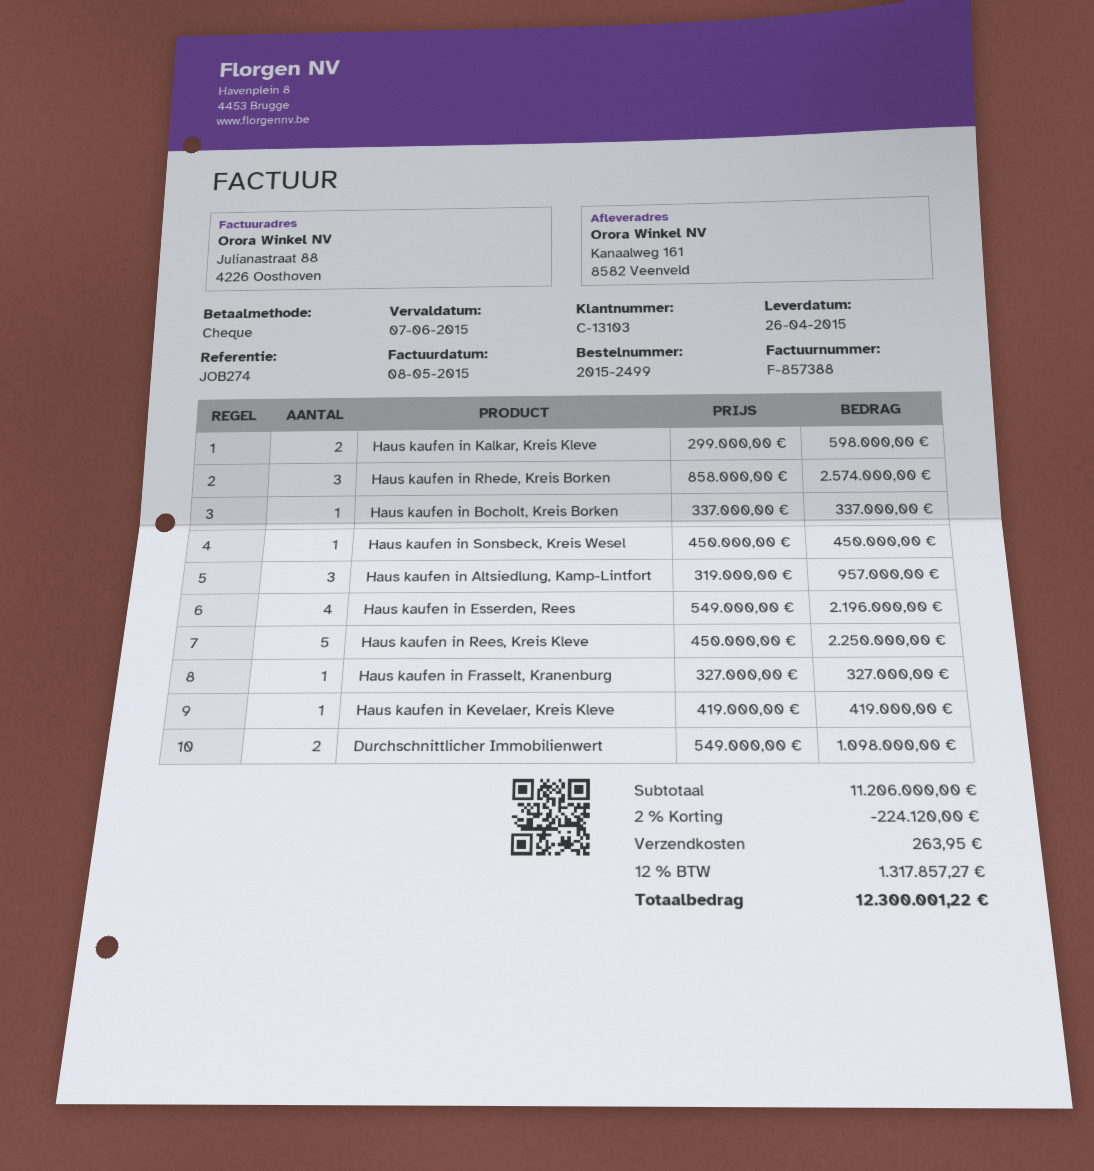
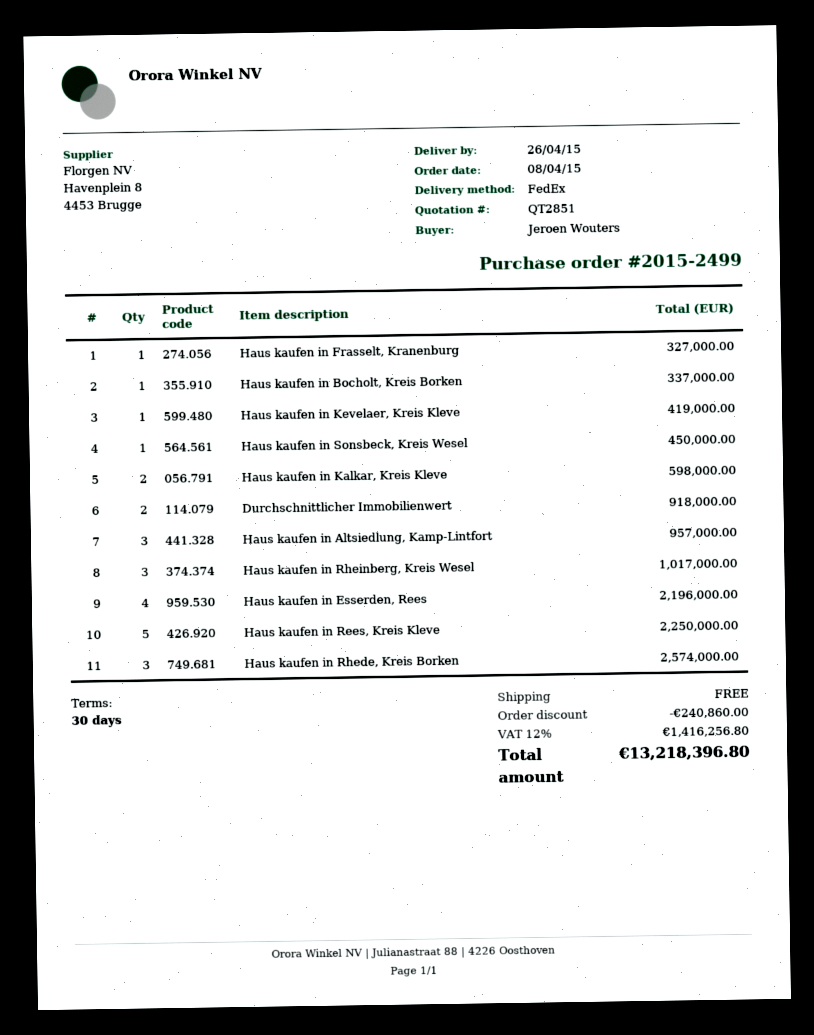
Durchschnittlicher Immobilienwert: 2 for 1098000.00 -> 2 for 918000.00
Haus kaufen in Rheinberg, Kreis Wesel: none -> 3 for 1017000.00
discount: 224120.00 -> 240860.00
shipping: 263.95 -> 0.00
tax: 12% = 1317857.27 -> 12% = 1416256.80
total: 12300001.22 -> 13218396.80

